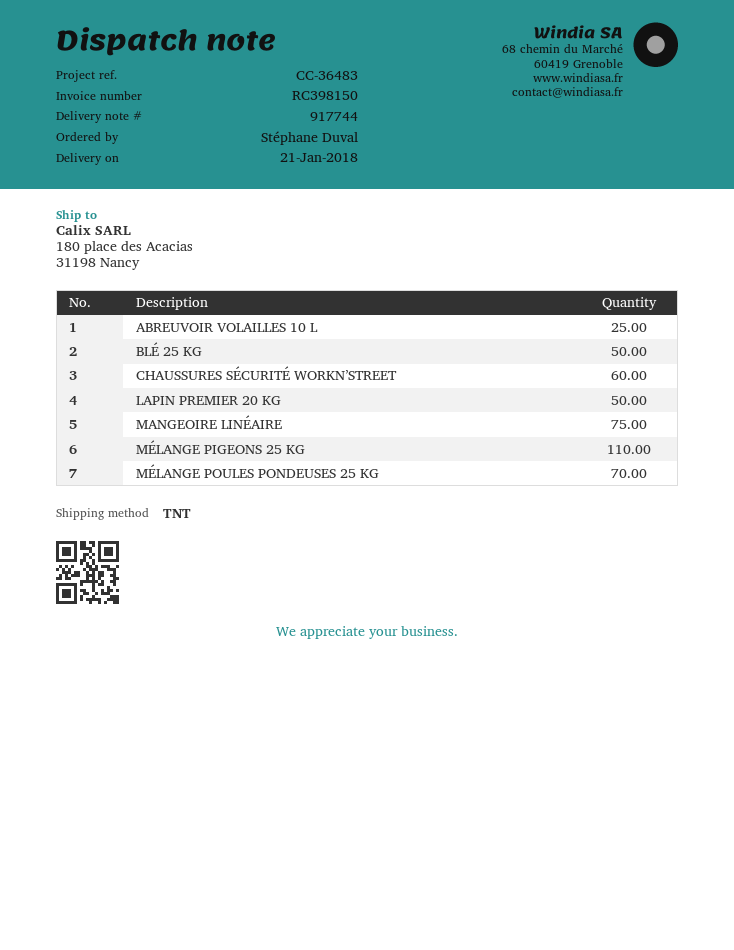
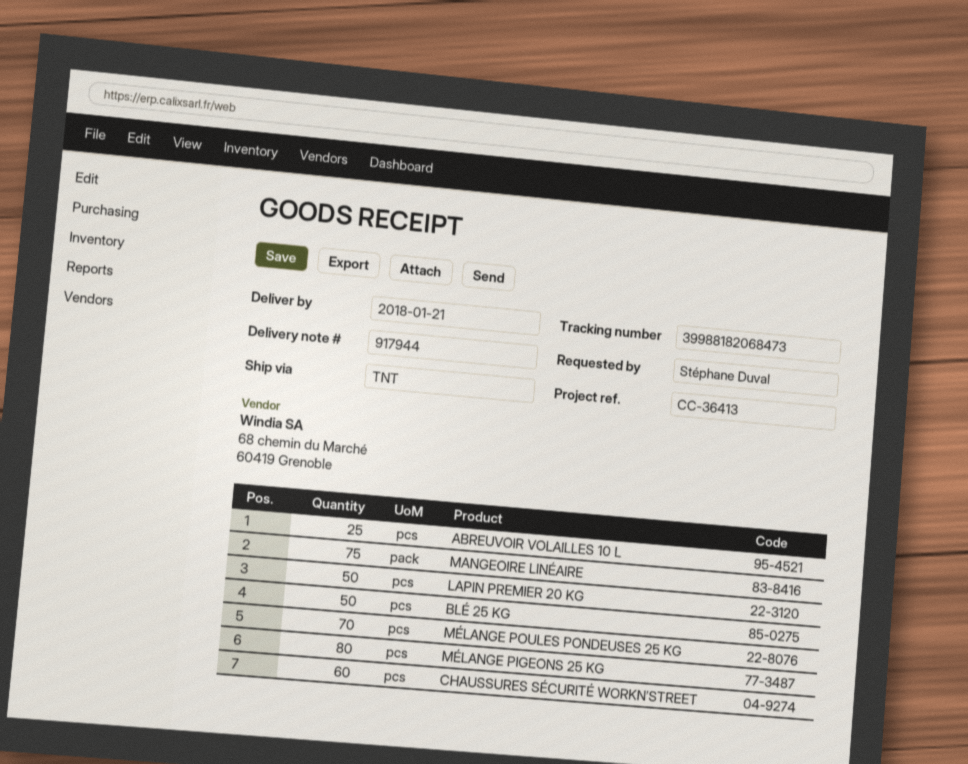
delivery note number: 917744 -> 917944
reference: CC-36483 -> CC-36413
MÉLANGE PIGEONS 25 KG: 110 -> 80

